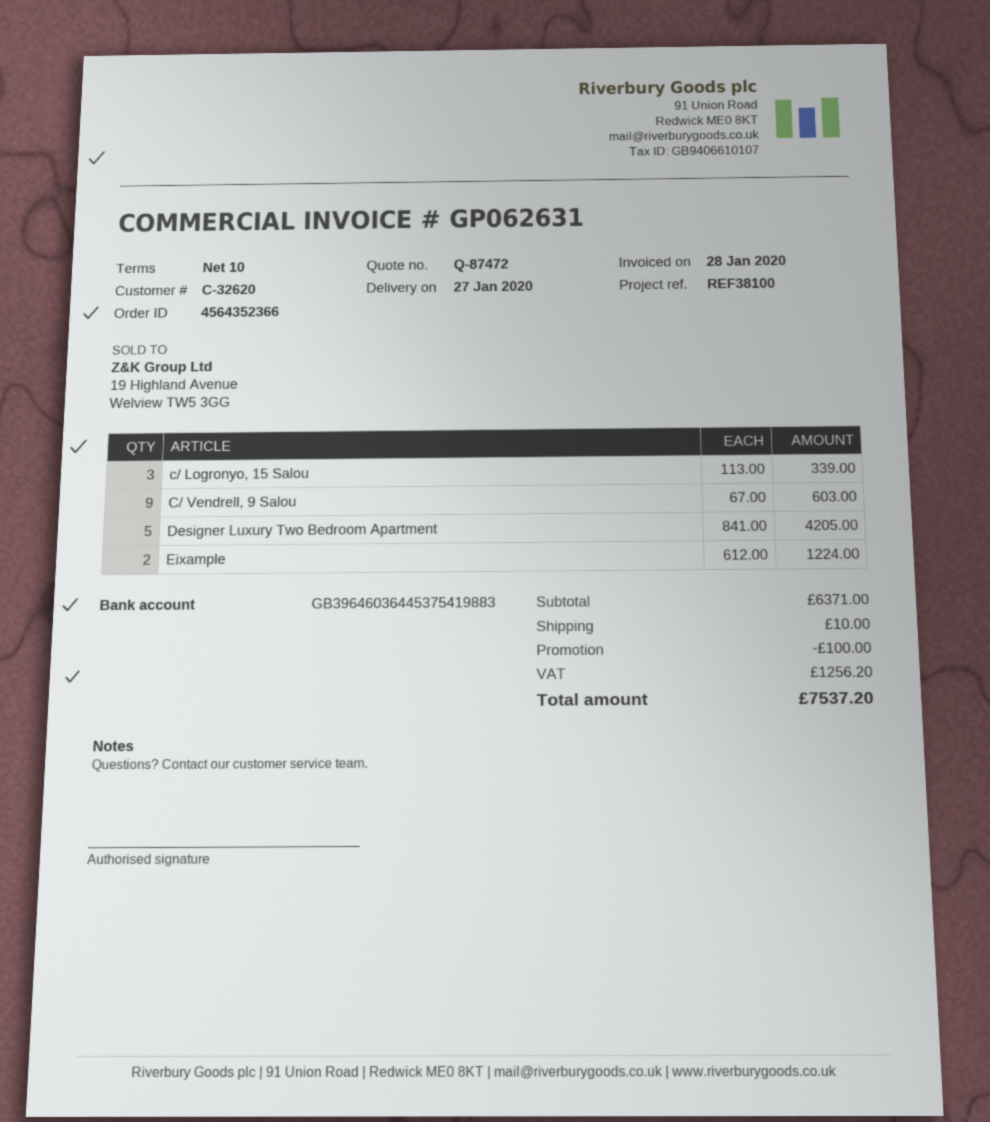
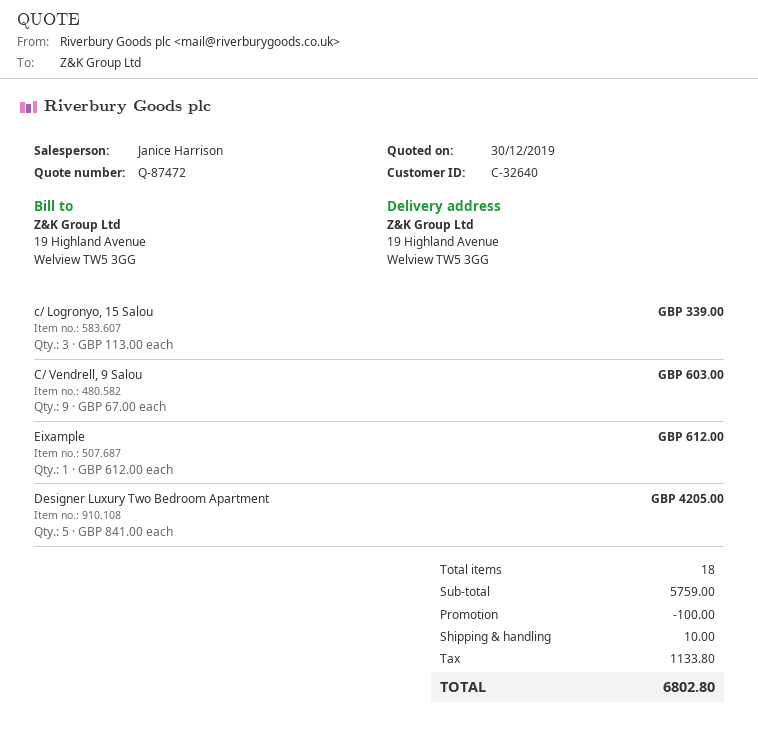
customer number: C-32620 -> C-32640
Eixample: 2 x 612.00 = 1224.00 -> 1 x 612.00 = 612.00
subtotal: 6371.00 -> 5759.00
tax: 1256.20 -> 1133.80
total: 7537.20 -> 6802.80

